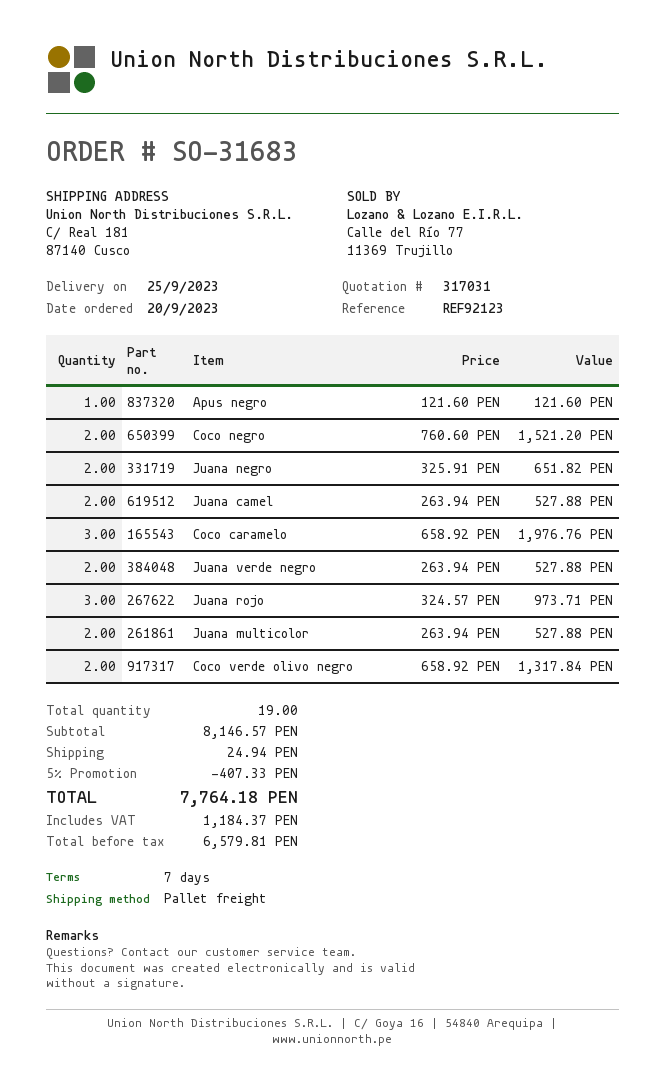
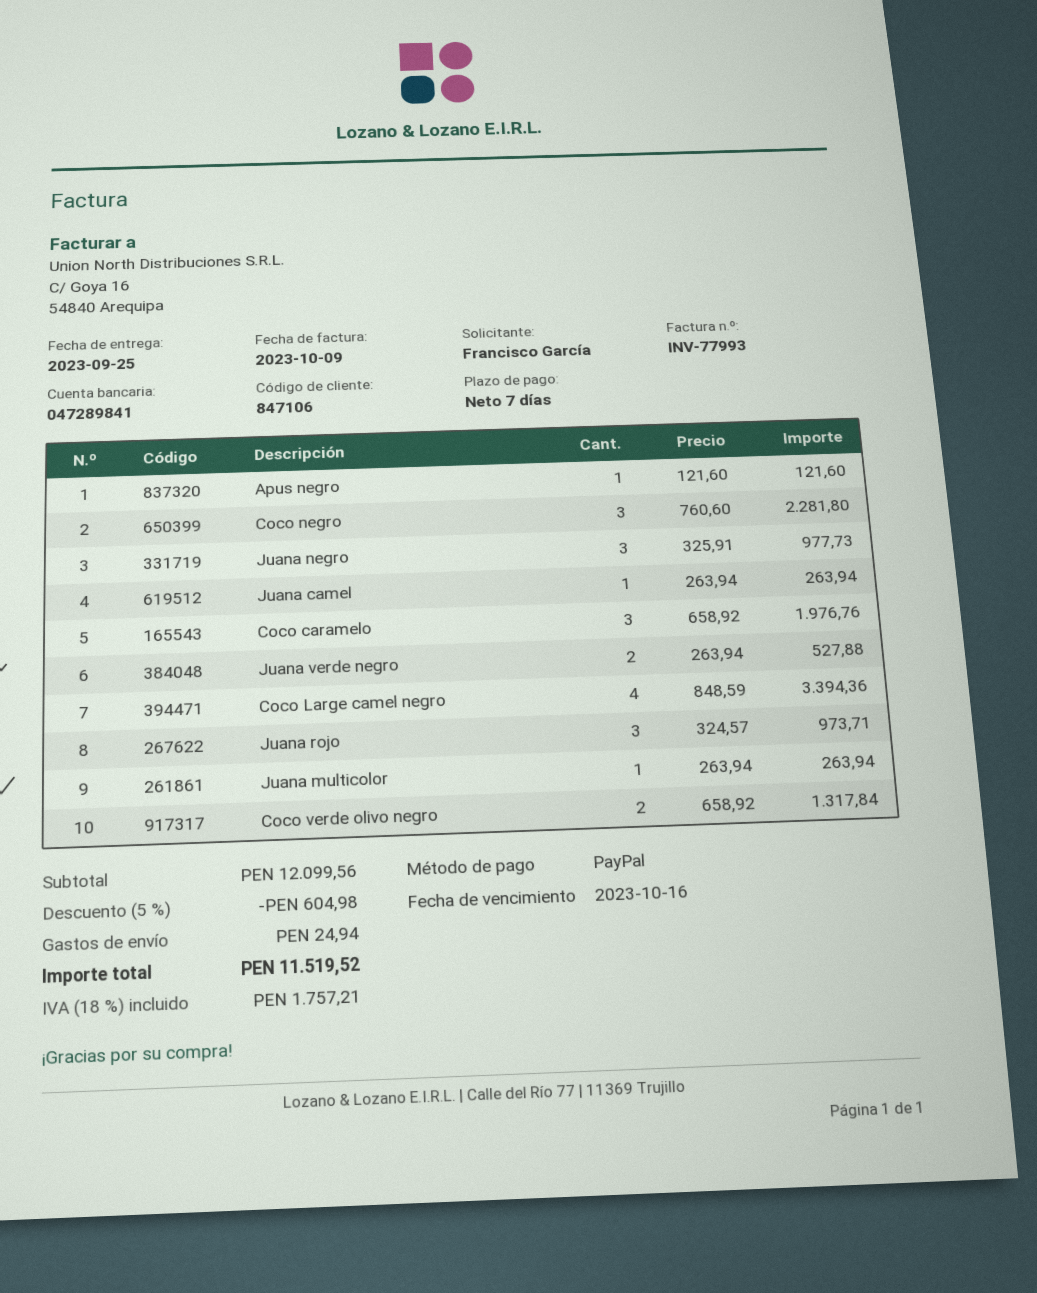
Coco negro: 2 x 760.60 = 1521.20 -> 3 x 760.60 = 2281.80
Juana negro: 2 x 325.91 = 651.82 -> 3 x 325.91 = 977.73
Juana camel: 2 x 263.94 = 527.88 -> 1 x 263.94 = 263.94
Juana multicolor: 2 x 263.94 = 527.88 -> 1 x 263.94 = 263.94
Coco Large camel negro: none -> 4 x 848.59 = 3394.36
subtotal: 8146.57 -> 12099.56
discount: 5% = 407.33 -> 5% = 604.98
tax: 1184.37 -> 1757.21
total: 7764.18 -> 11519.52

